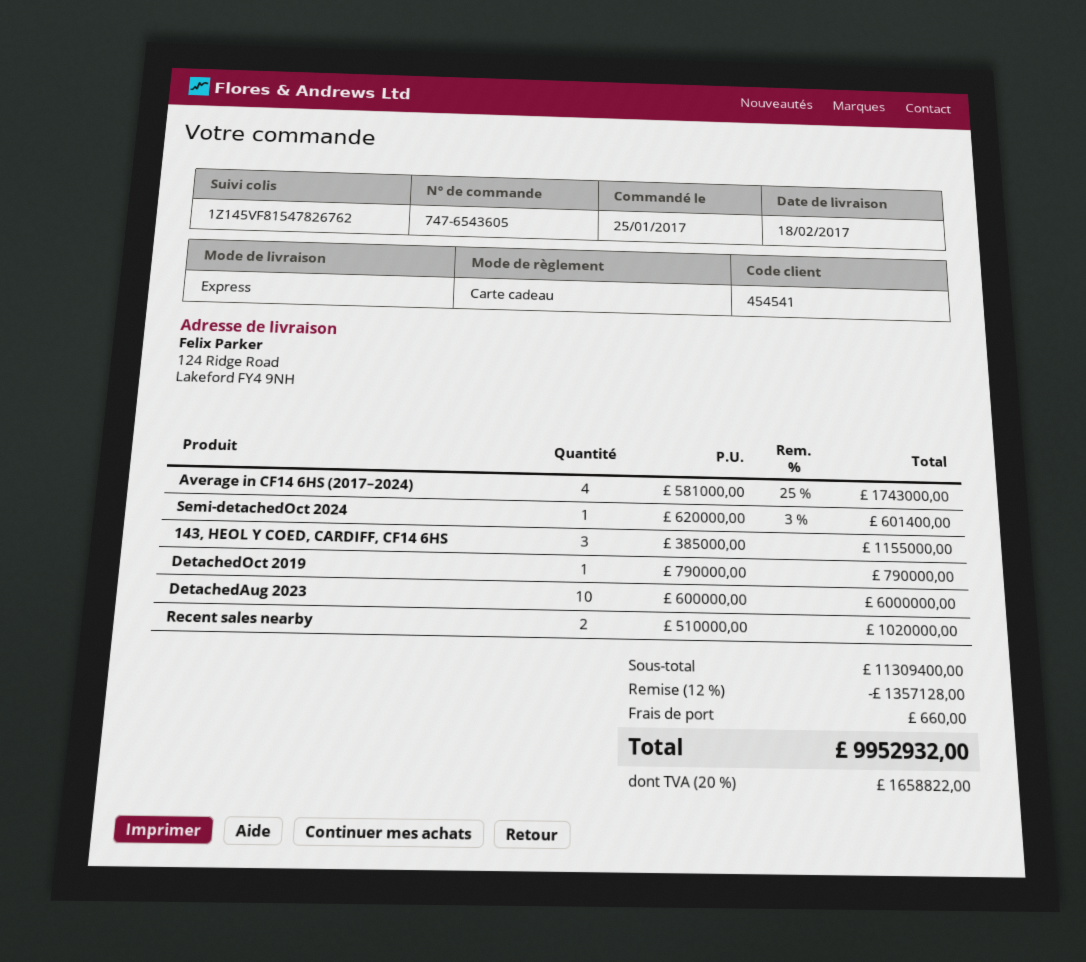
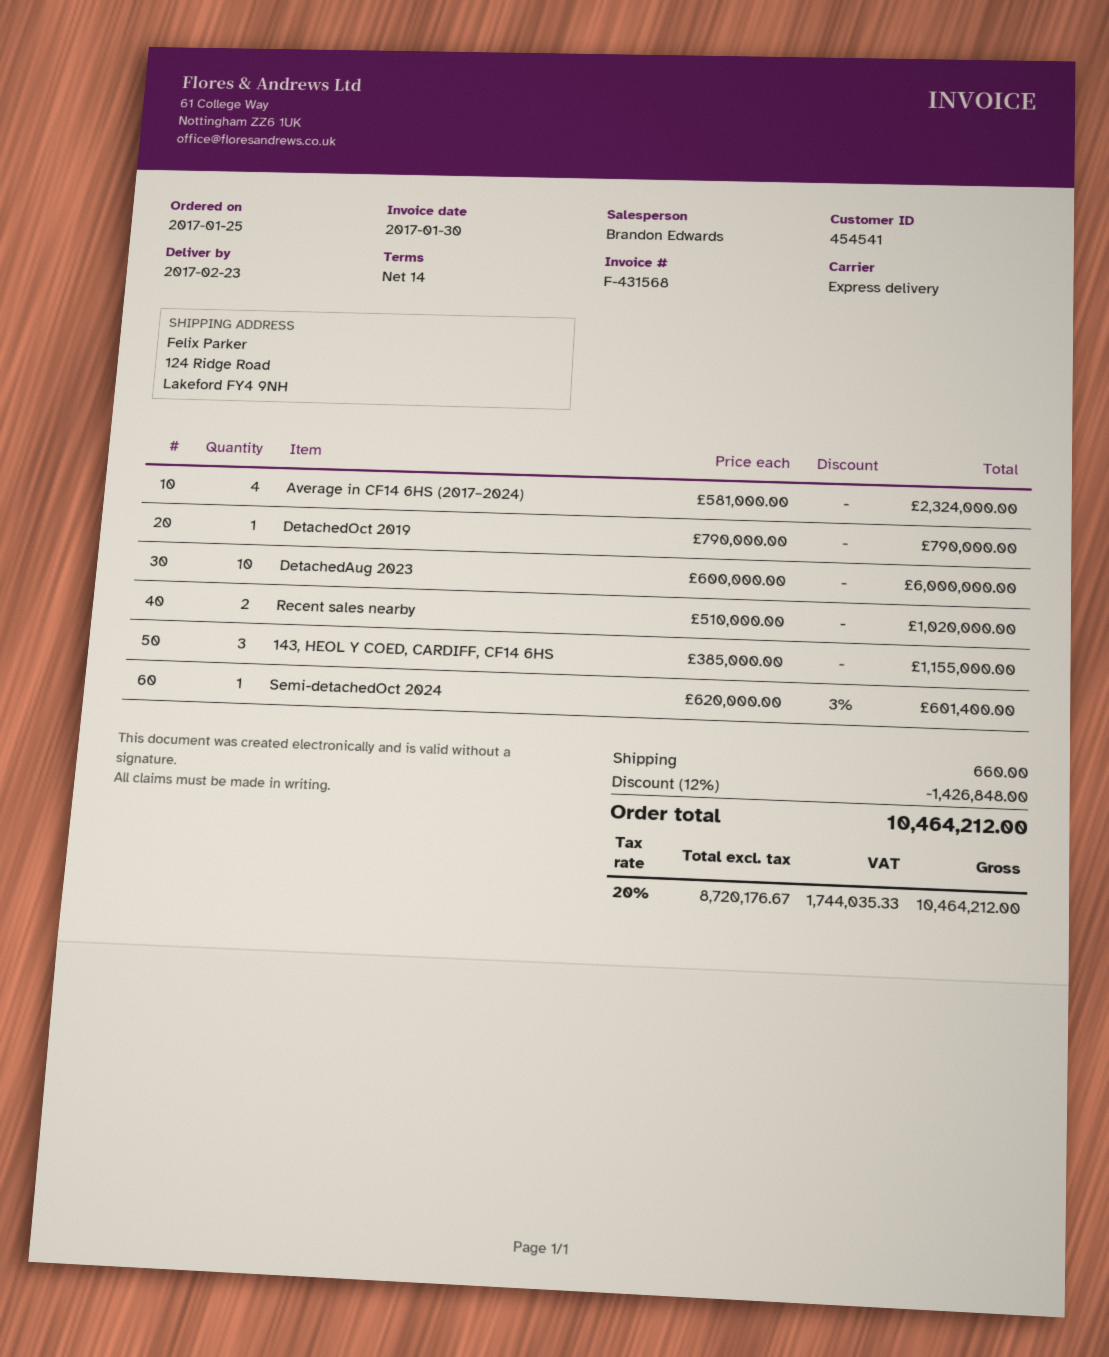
delivery date: 2017-02-18 -> 2017-02-23
Average in CF14 6HS (2017–2024): 4 x 581000.00 - 25% = 1743000.00 -> 4 x 581000.00 = 2324000.00
discount: 12% = 1357128.00 -> 12% = 1426848.00
tax: 20% = 1658822.00 -> 20% = 1744035.33
total: 9952932.00 -> 10464212.00

